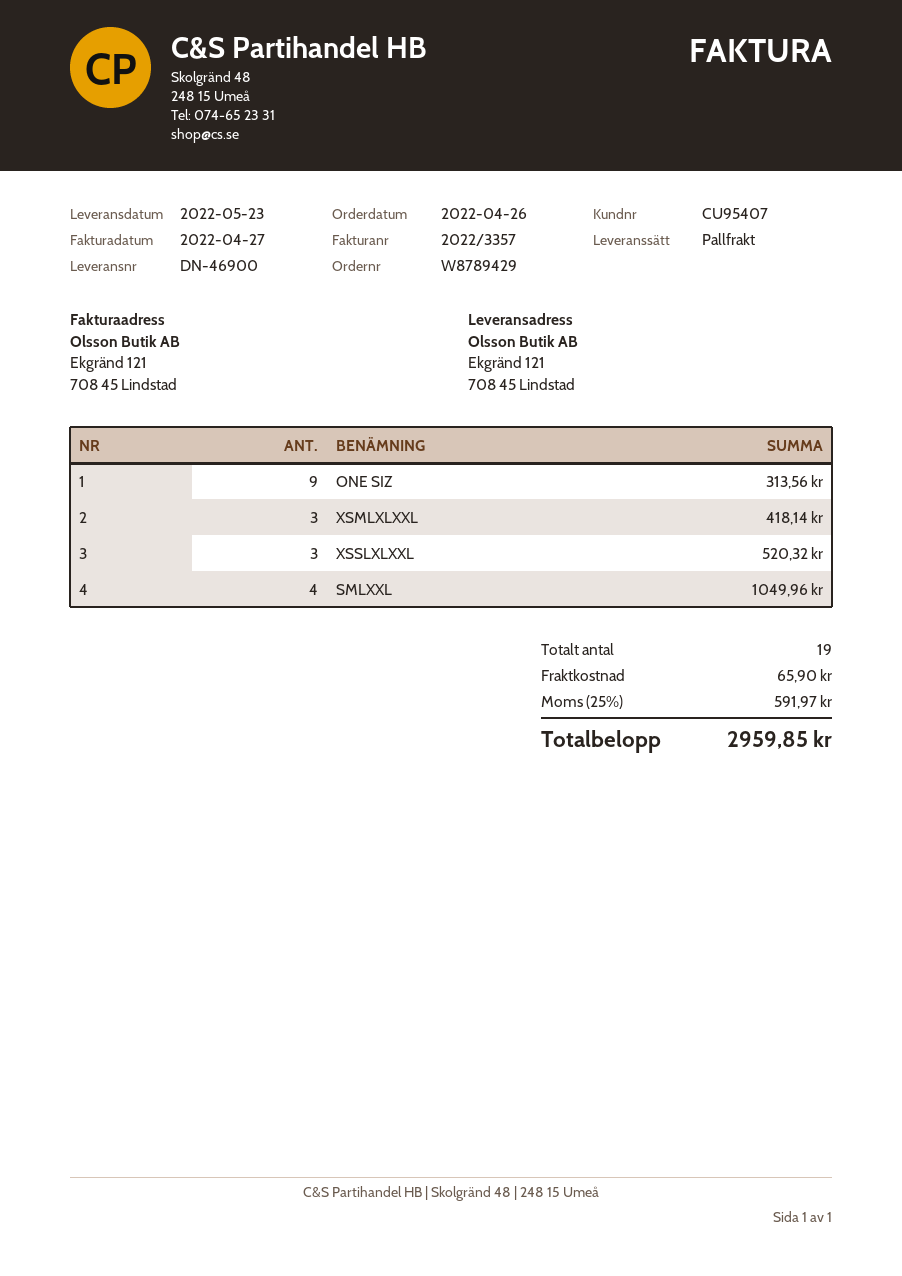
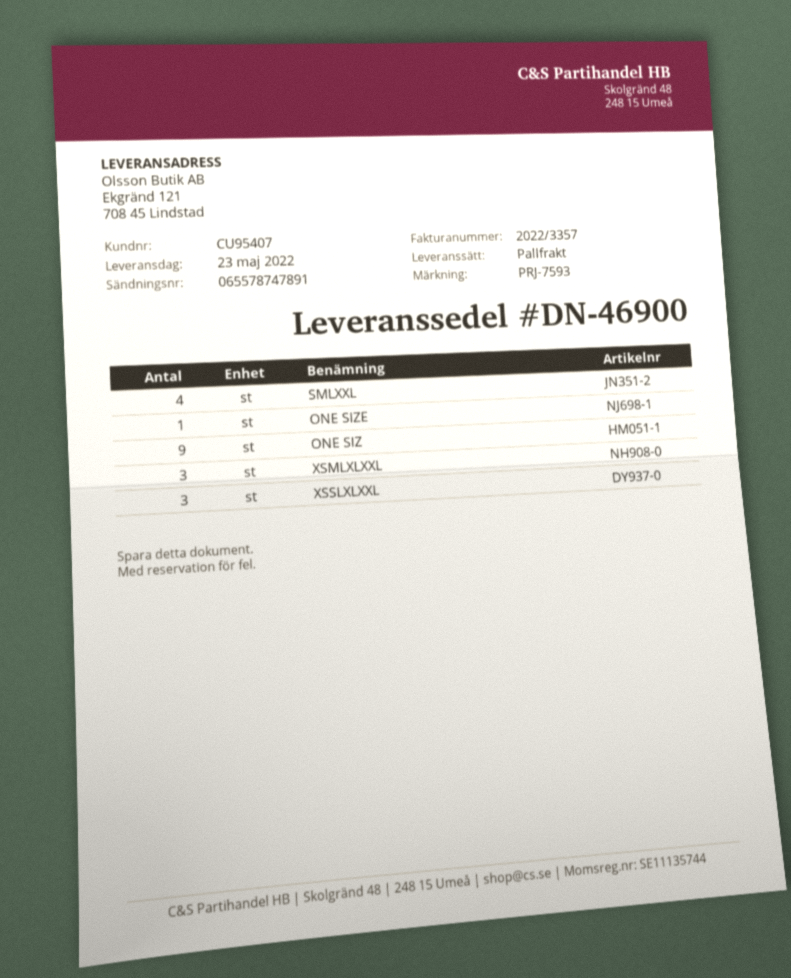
ONE SIZE: none -> 1

